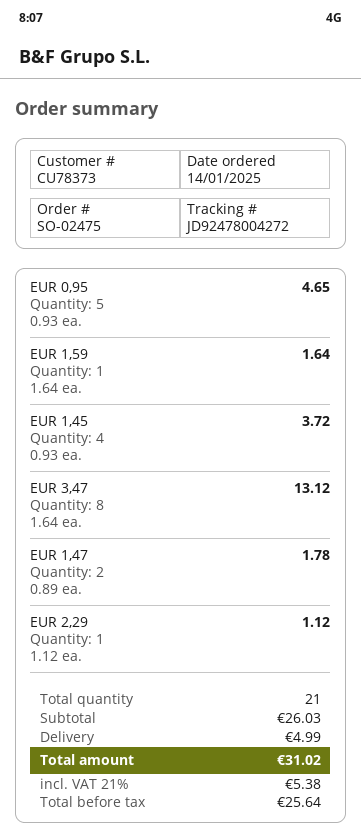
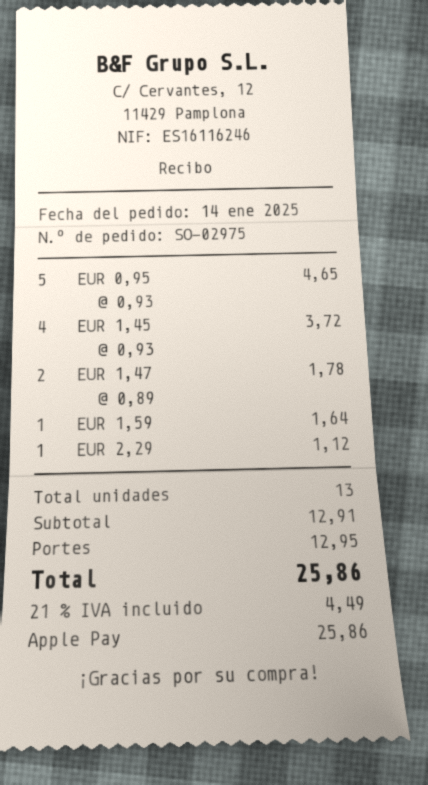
order number: SO-02475 -> SO-02975
EUR 3,47: 8 x 1.64 = 13.12 -> none
total quantity: 21 -> 13
subtotal: 26.03 -> 12.91
shipping: 4.99 -> 12.95
tax: 21% = 5.38 -> 21% = 4.49
total: 31.02 -> 25.86

